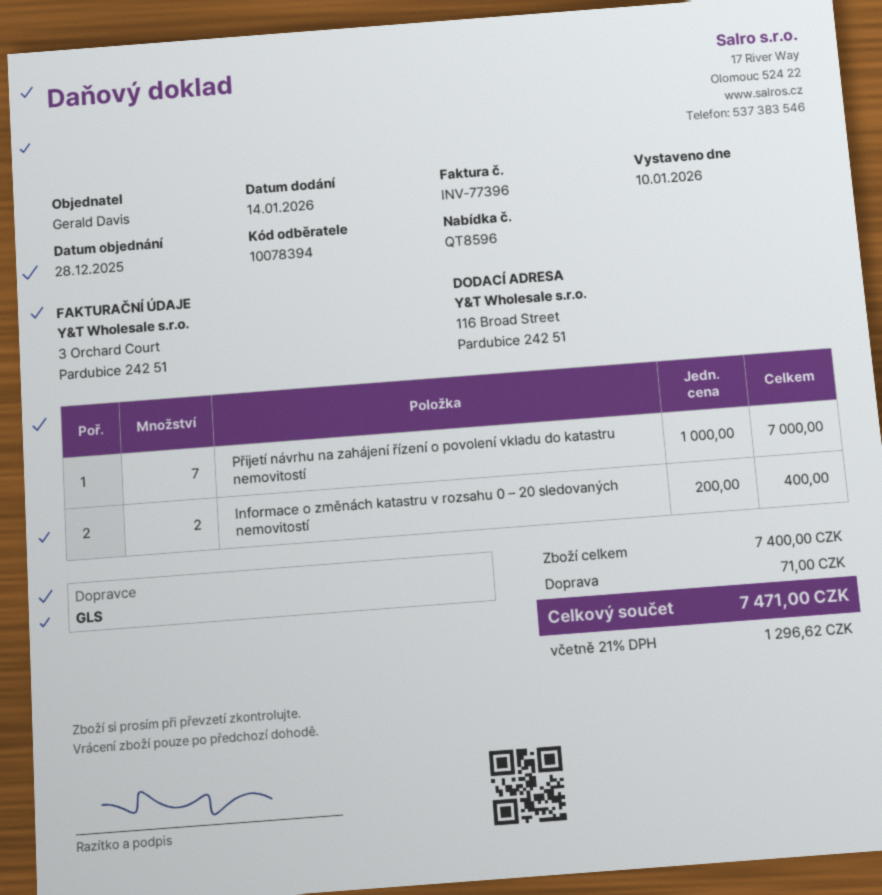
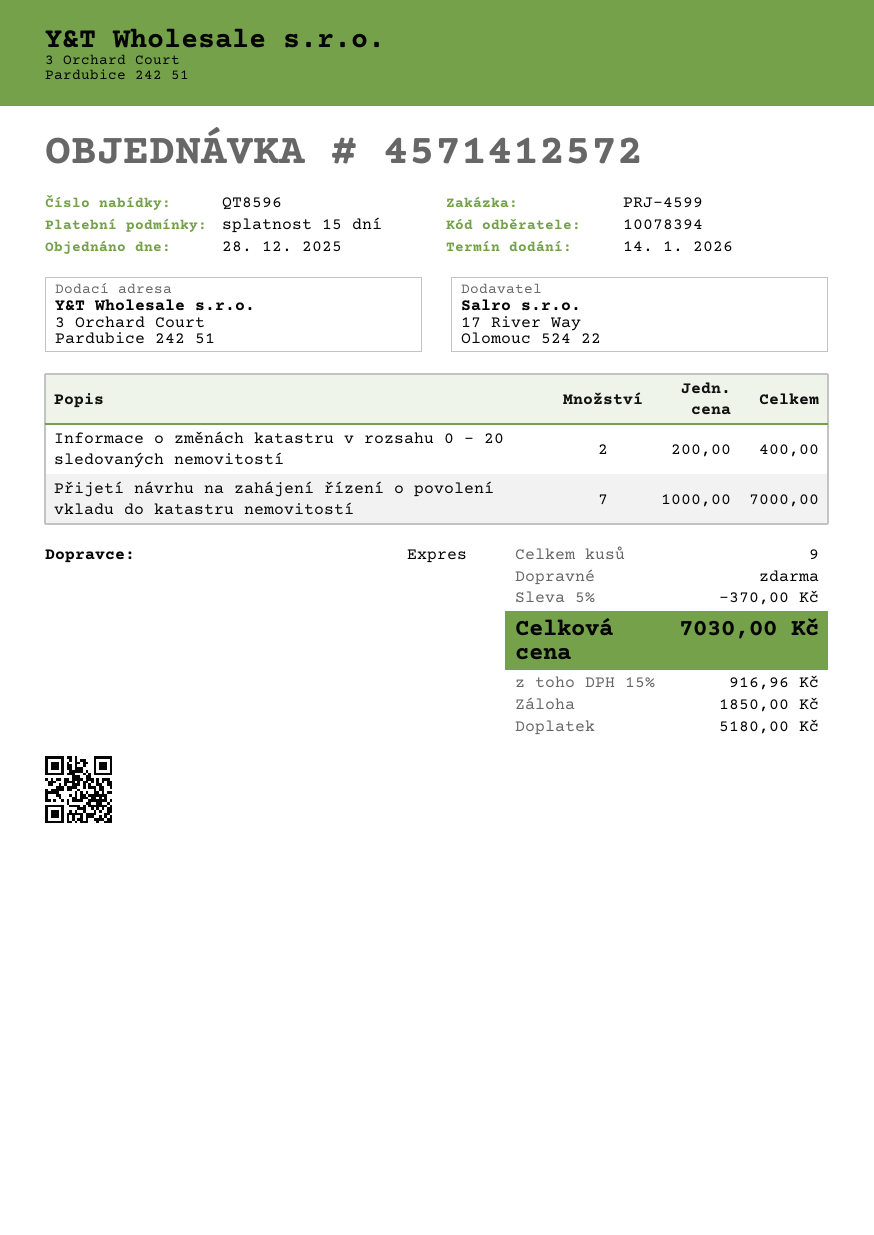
shipping method: GLS -> express
ship to: 116 Broad Street, Pardubice 242 51 -> 3 Orchard Court, Pardubice 242 51
discount: none -> 5% = 370.00
shipping: 71.00 -> 0.00
tax: 21% = 1296.62 -> 15% = 916.96
total: 7471.00 -> 7030.00

